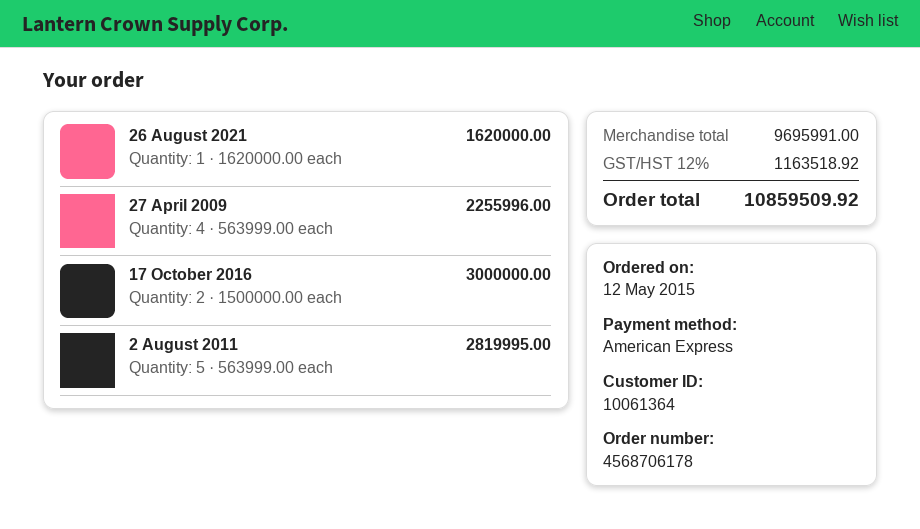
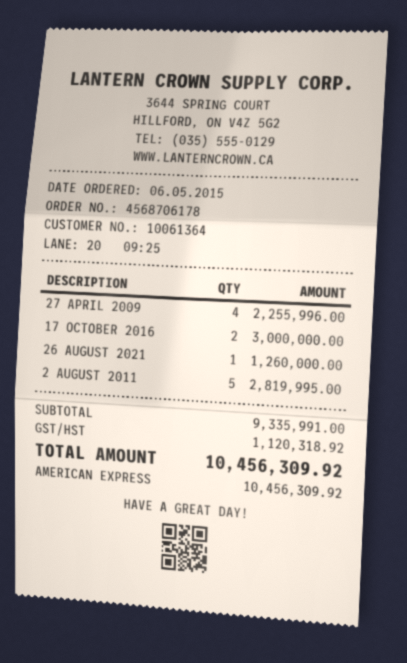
order date: 2015-05-12 -> 2015-05-06
26 August 2021: 1 for 1620000.00 -> 1 for 1260000.00
subtotal: 9695991.00 -> 9335991.00
tax: 1163518.92 -> 1120318.92
total: 10859509.92 -> 10456309.92

